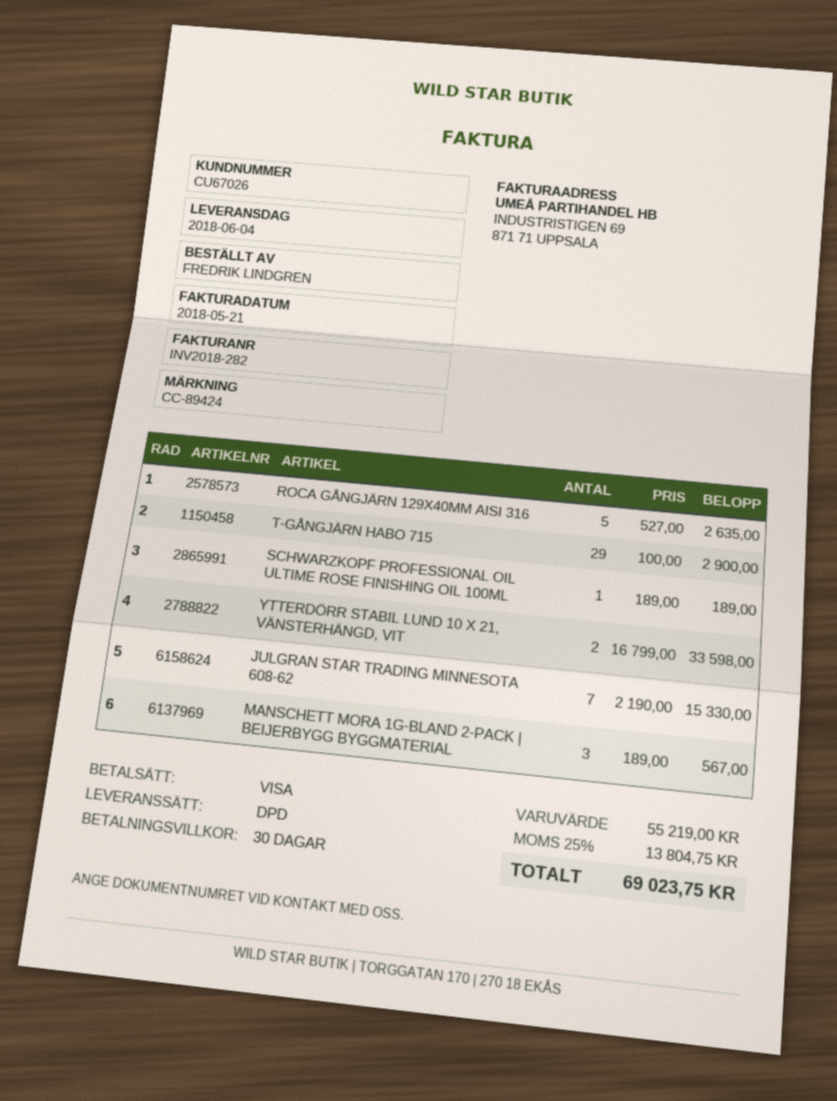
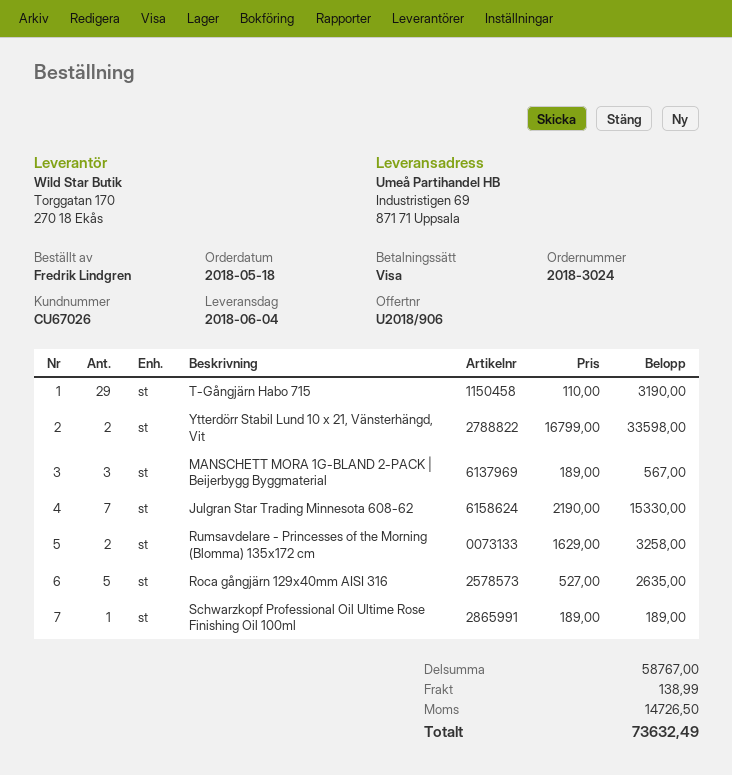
T-GÅNGJÄRN HABO 715: 29 x 100.00 = 2900.00 -> 29 x 110.00 = 3190.00
Rumsavdelare - Princesses of the Morning (Blomma) 135x172 cm: none -> 2 x 1629.00 = 3258.00
subtotal: 55219.00 -> 58767.00
shipping: none -> 138.99
tax: 13804.75 -> 14726.50
total: 69023.75 -> 73632.49

